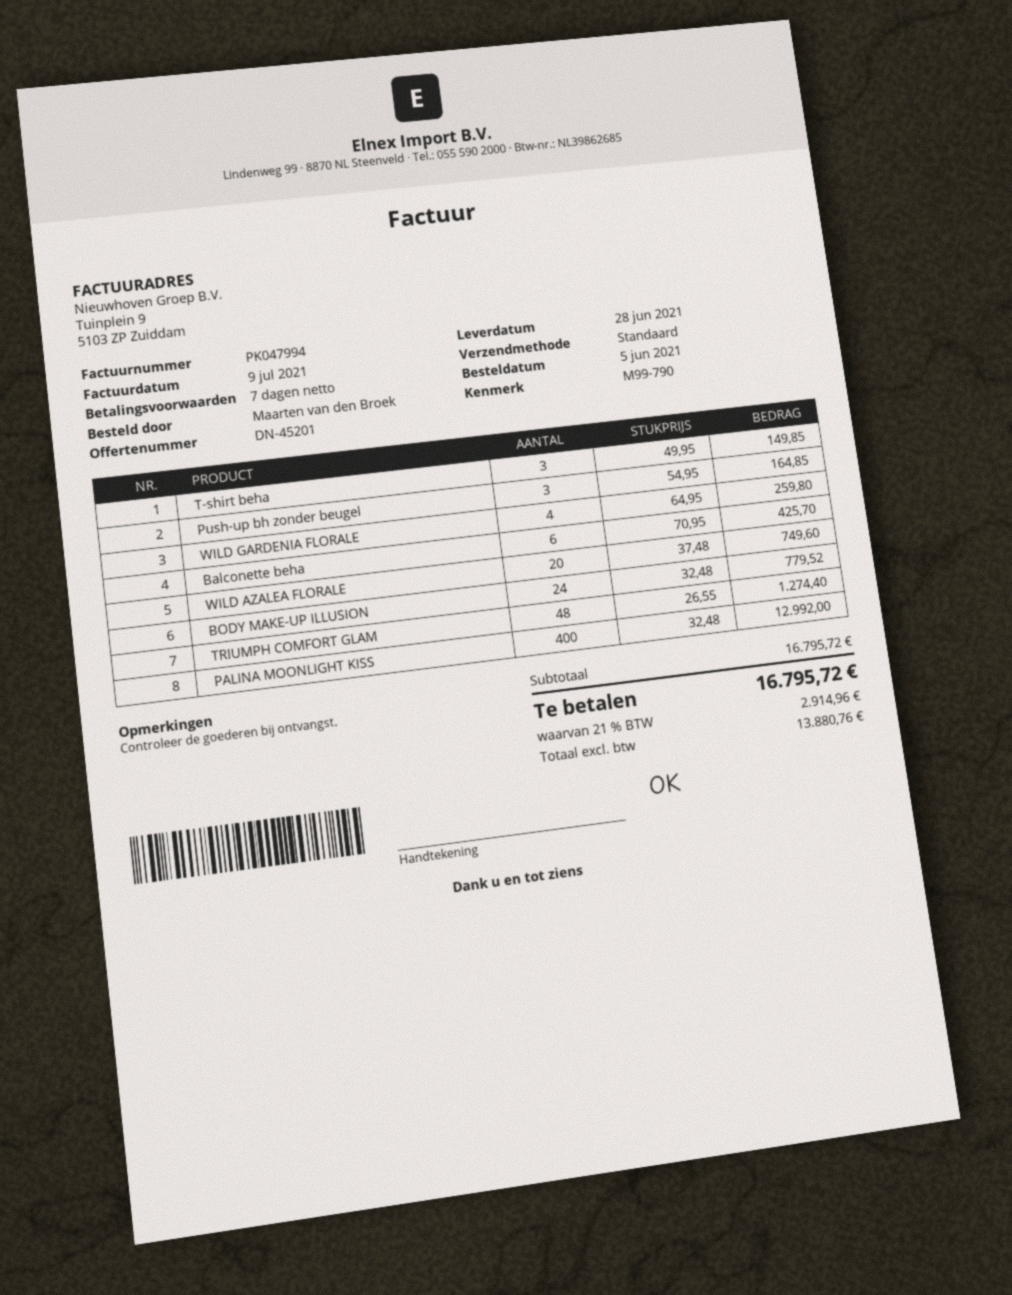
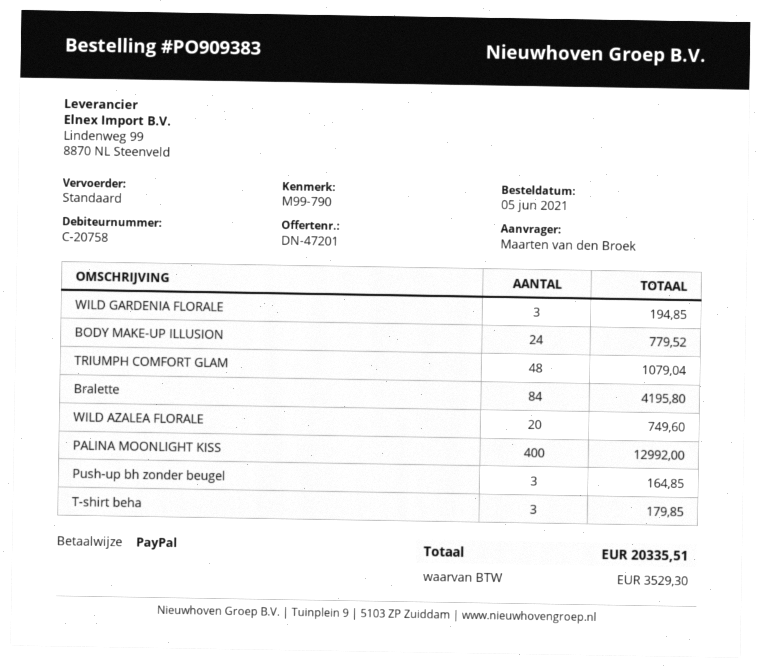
quote number: DN-45201 -> DN-47201
T-shirt beha: 3 for 149.85 -> 3 for 179.85
WILD GARDENIA FLORALE: 4 for 259.80 -> 3 for 194.85
Balconette beha: 6 for 425.70 -> none
TRIUMPH COMFORT GLAM: 48 for 1274.40 -> 48 for 1079.04
Bralette: none -> 84 for 4195.80
tax: 2914.96 -> 3529.30
total: 16795.72 -> 20335.51

